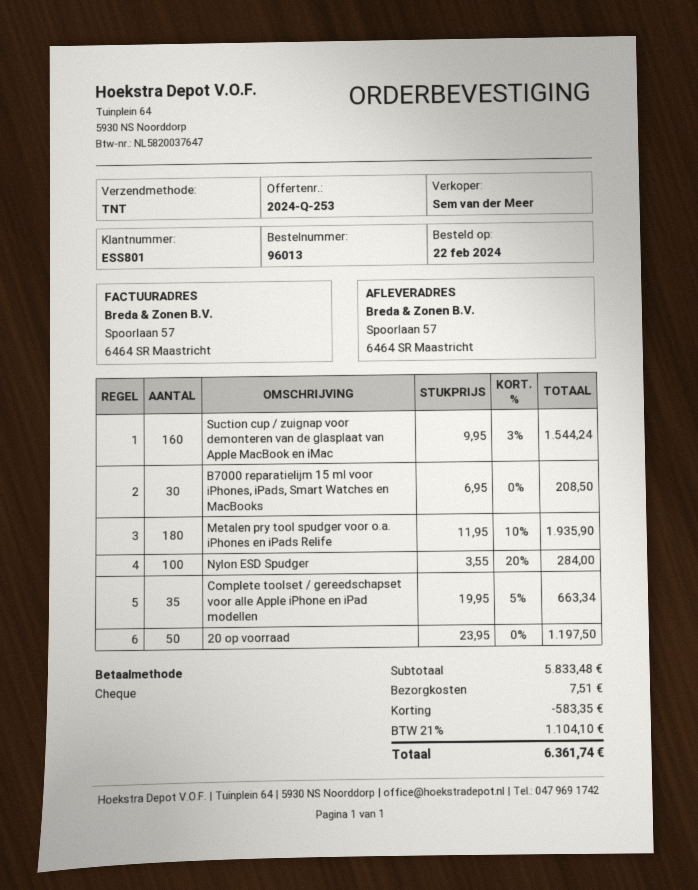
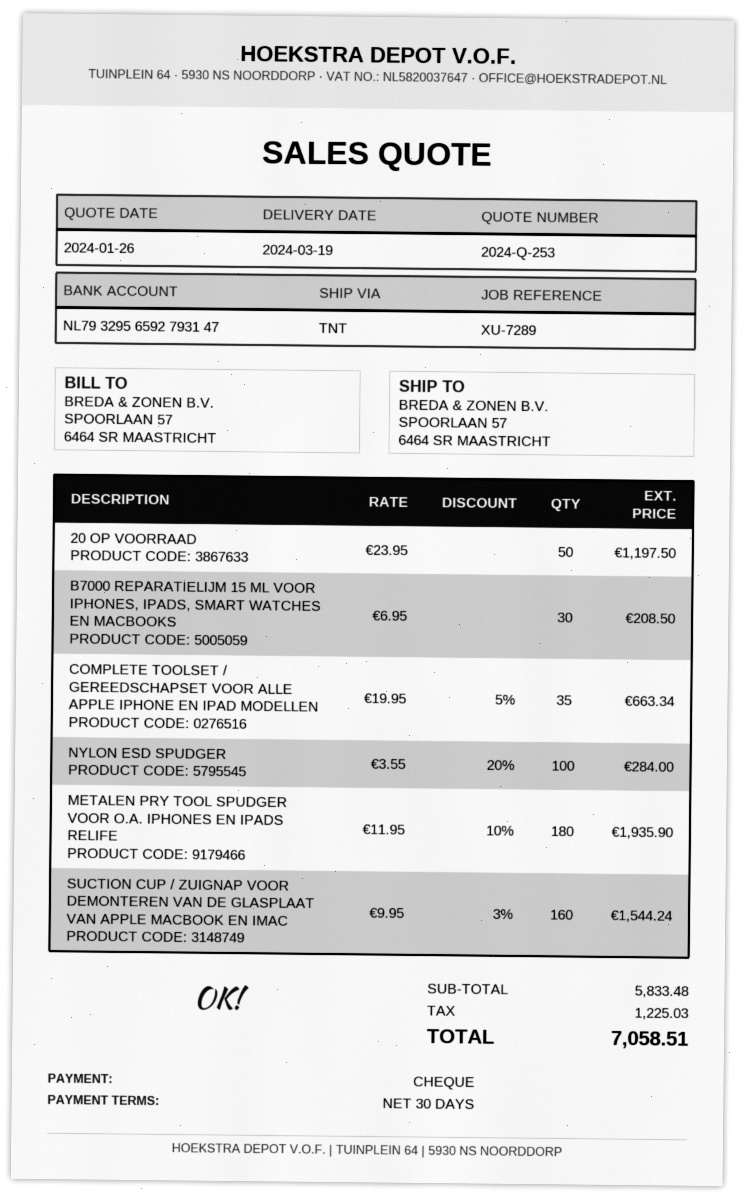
discount: 583.35 -> none
shipping: 7.51 -> none
tax: 1104.10 -> 1225.03
total: 6361.74 -> 7058.51

